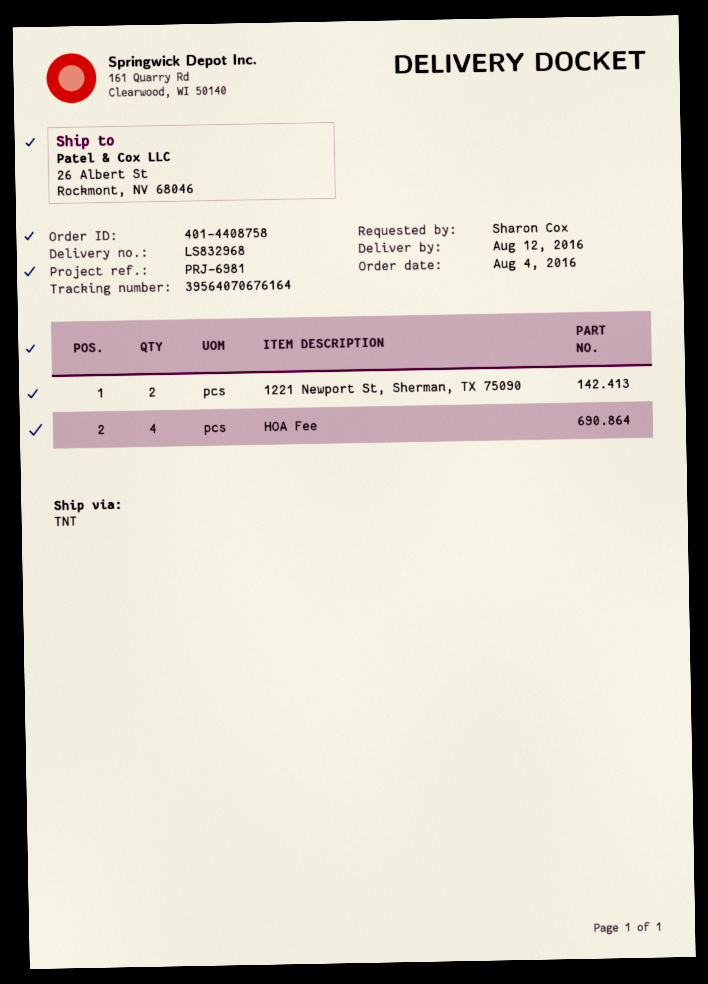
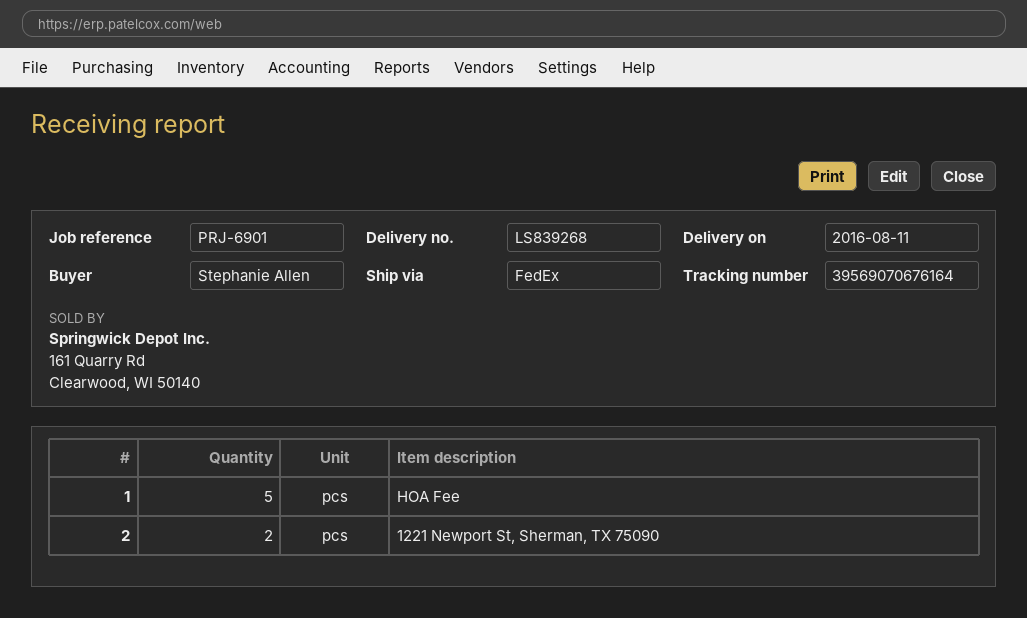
delivery note number: LS832968 -> LS839268
delivery date: 2016-08-12 -> 2016-08-11
reference: PRJ-6981 -> PRJ-6901
ordered by: Sharon Cox -> Stephanie Allen
shipping method: TNT -> FedEx
tracking number: 39564070676164 -> 39569070676164
HOA Fee: 4 -> 5

